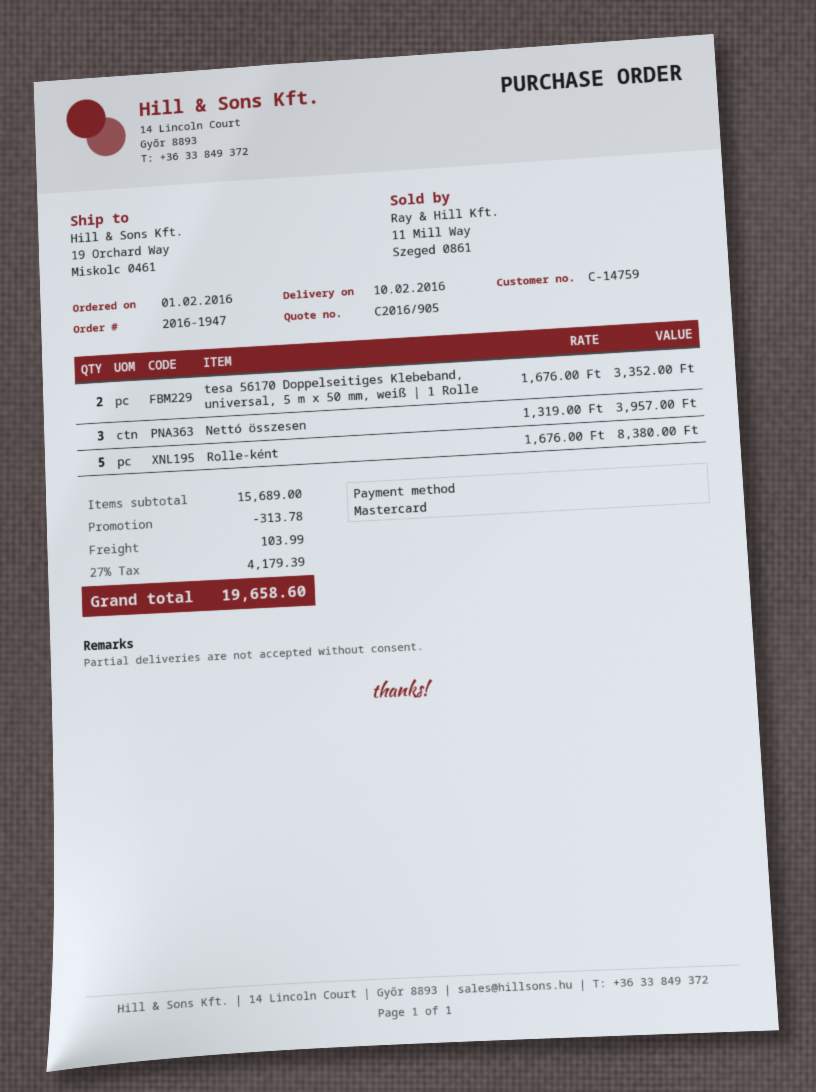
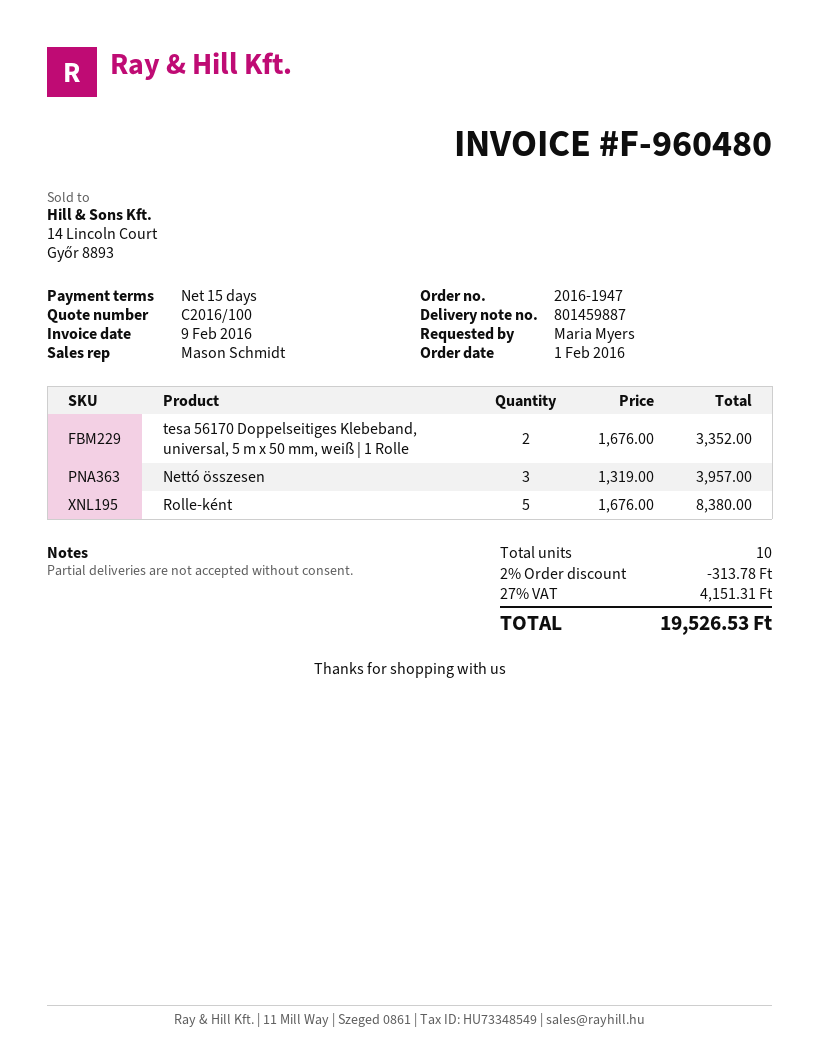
quote number: C2016/905 -> C2016/100
shipping: 103.99 -> none
tax: 27% = 4179.39 -> 27% = 4151.31
total: 19658.60 -> 19526.53

